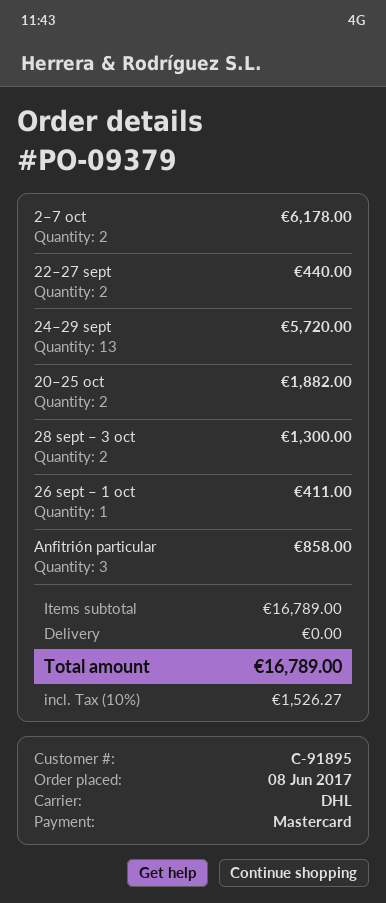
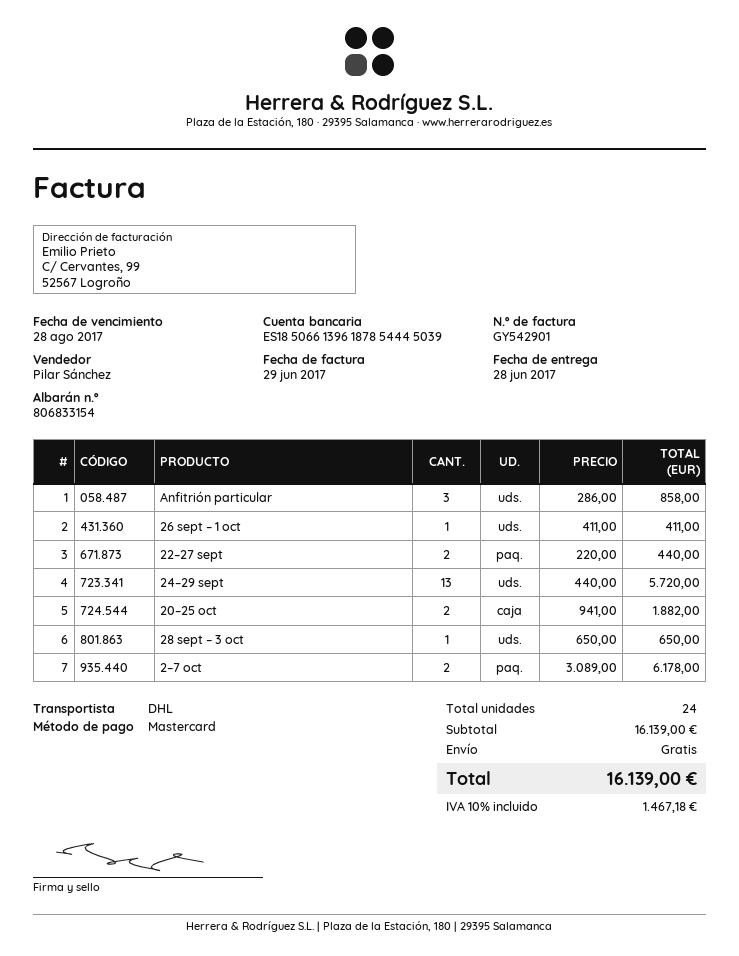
28 sept – 3 oct: 2 for 1300.00 -> 1 for 650.00
subtotal: 16789.00 -> 16139.00
tax: 10% = 1526.27 -> 10% = 1467.18
total: 16789.00 -> 16139.00

